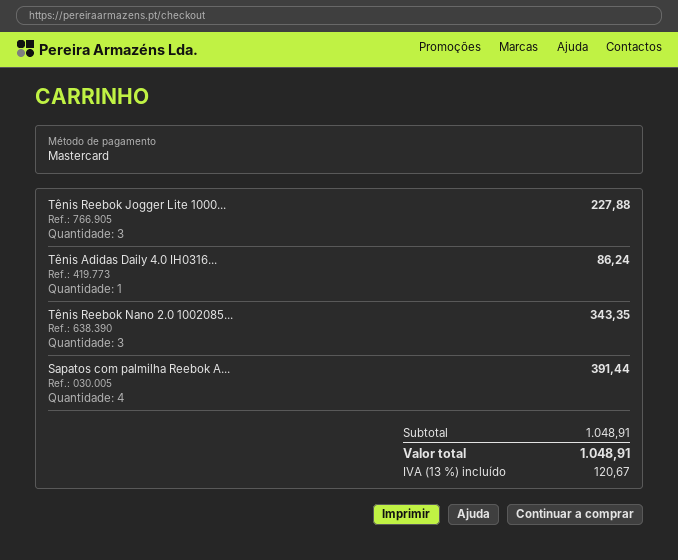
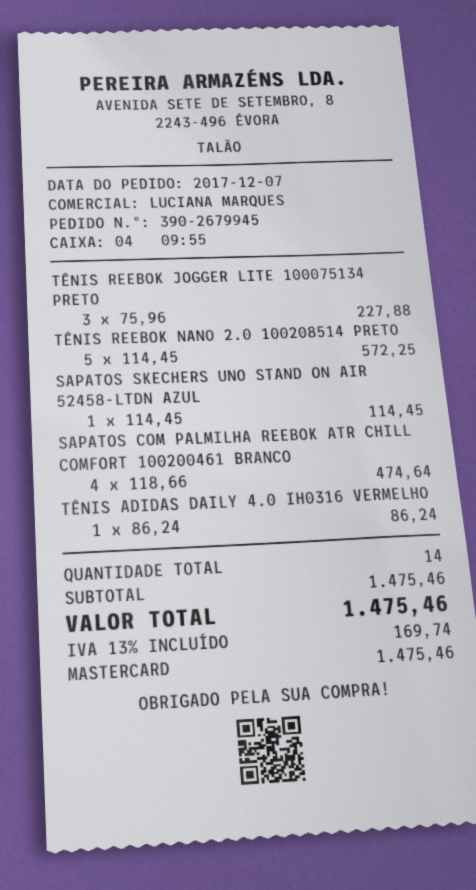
Tênis Reebok Nano 2.0 1002085...: 3 for 343.35 -> 5 for 572.25
Sapatos com palmilha Reebok A...: 4 for 391.44 -> 4 for 474.64
SAPATOS SKECHERS UNO STAND ON AIR 52458-LTDN AZUL: none -> 1 for 114.45
subtotal: 1048.91 -> 1475.46
tax: 13% = 120.67 -> 13% = 169.74
total: 1048.91 -> 1475.46

